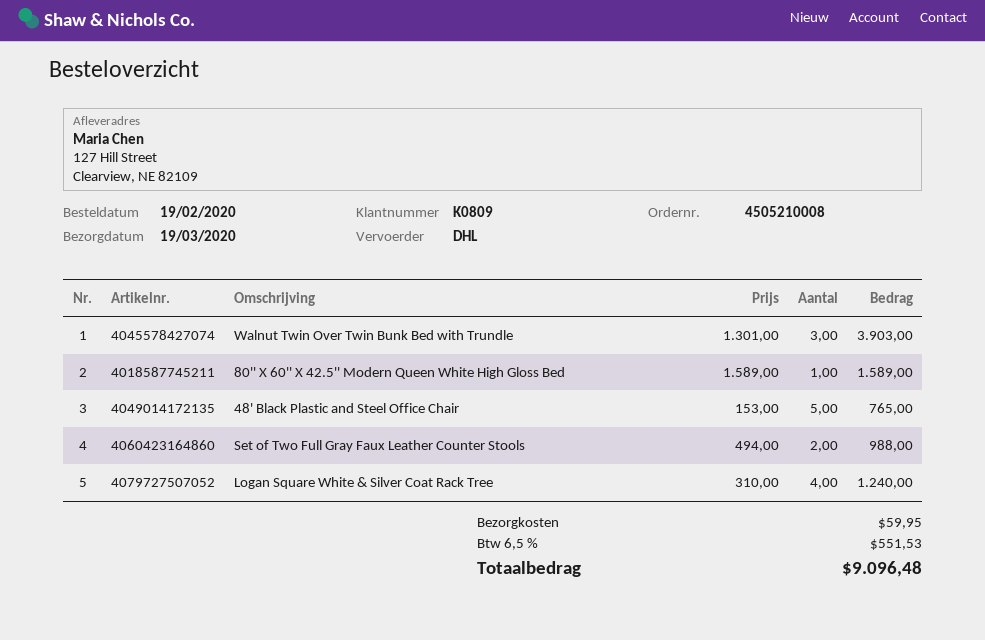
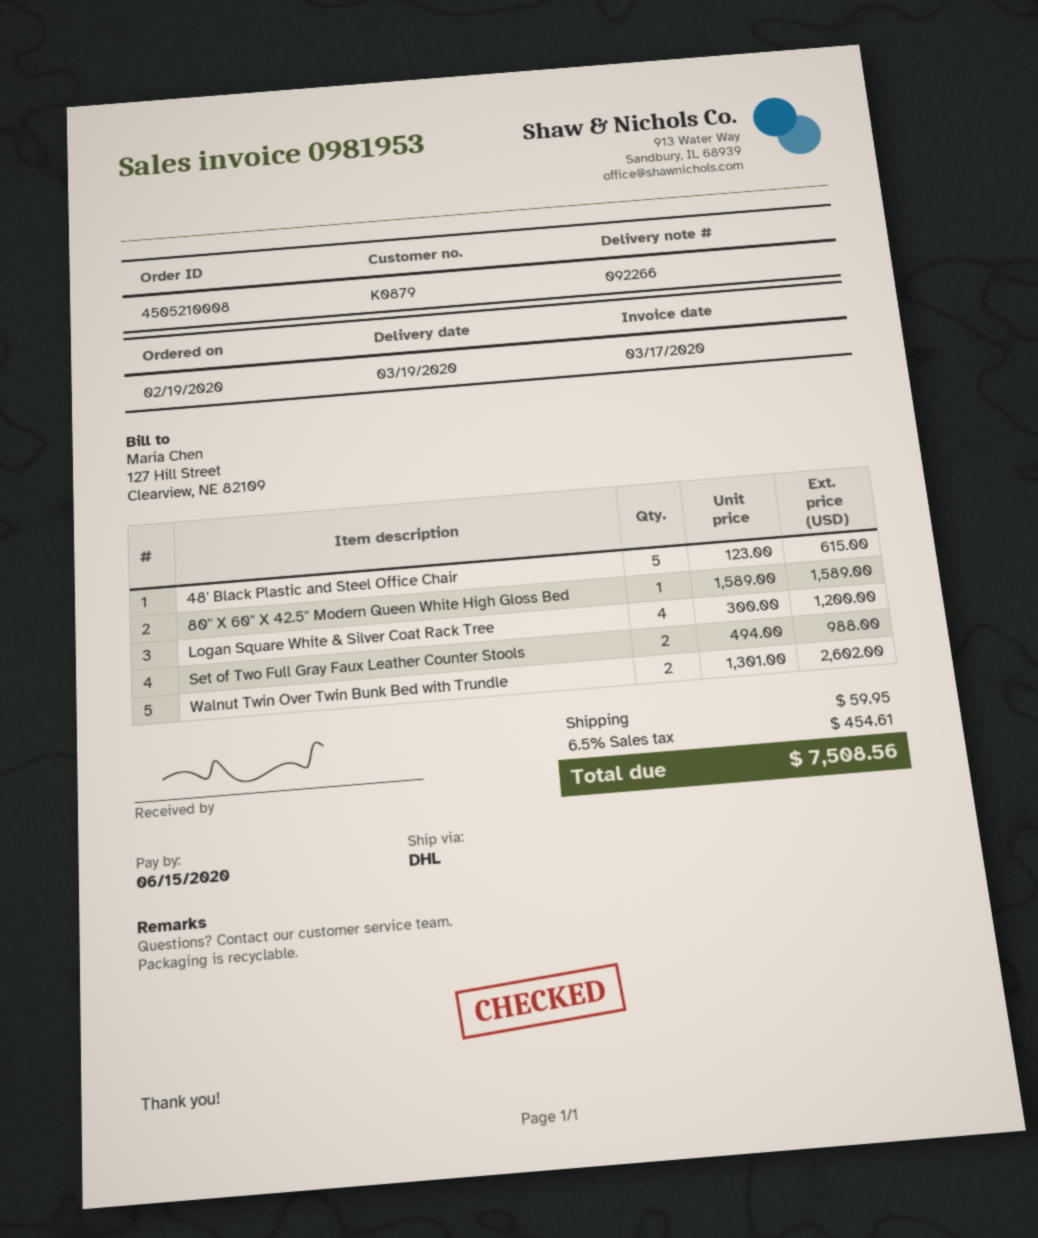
customer number: K0809 -> K0879
Walnut Twin Over Twin Bunk Bed with Trundle: 3 x 1301.00 = 3903.00 -> 2 x 1301.00 = 2602.00
48' Black Plastic and Steel Office Chair: 5 x 153.00 = 765.00 -> 5 x 123.00 = 615.00
Logan Square White & Silver Coat Rack Tree: 4 x 310.00 = 1240.00 -> 4 x 300.00 = 1200.00
tax: 6.5% = 551.53 -> 6.5% = 454.61
total: 9096.48 -> 7508.56

